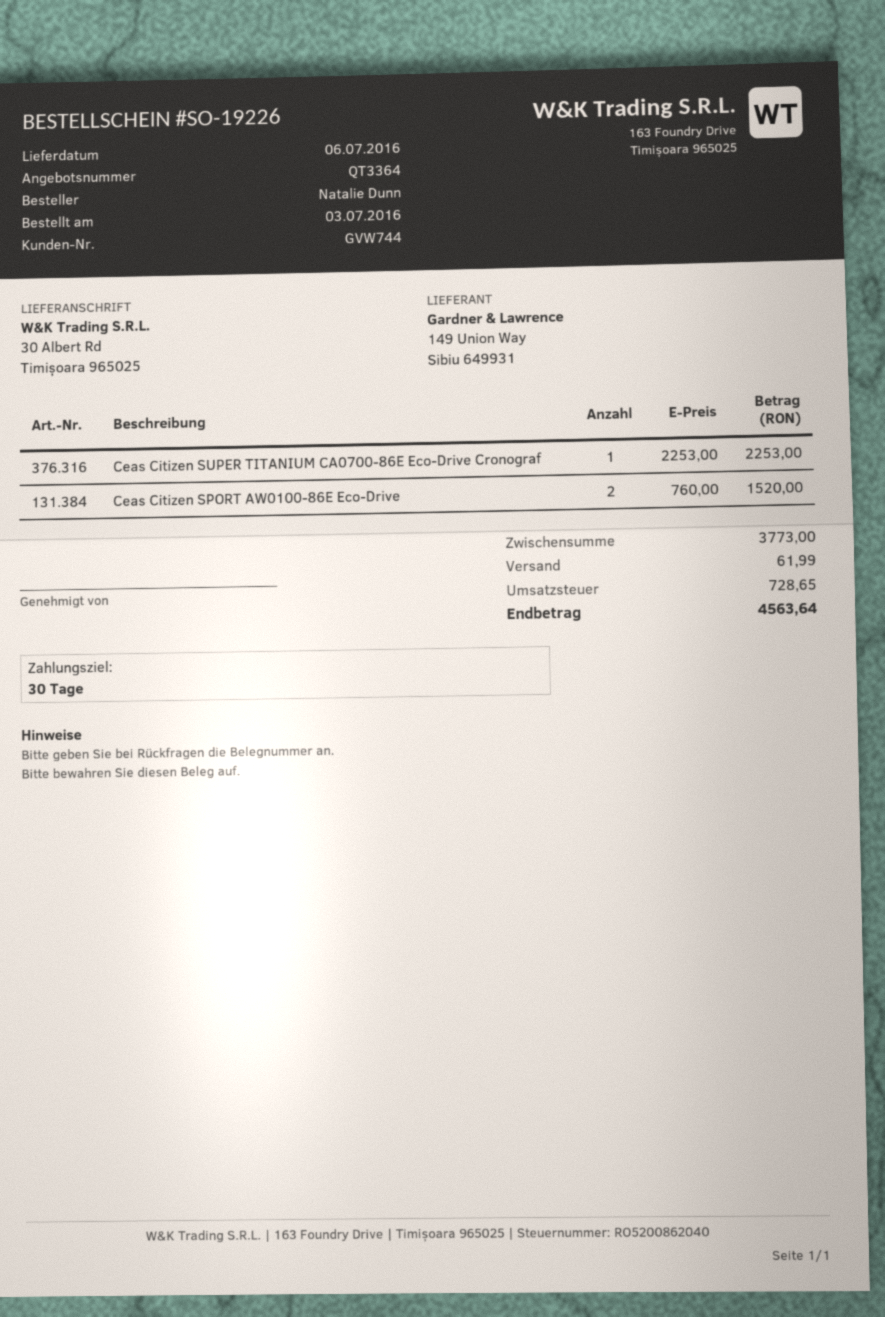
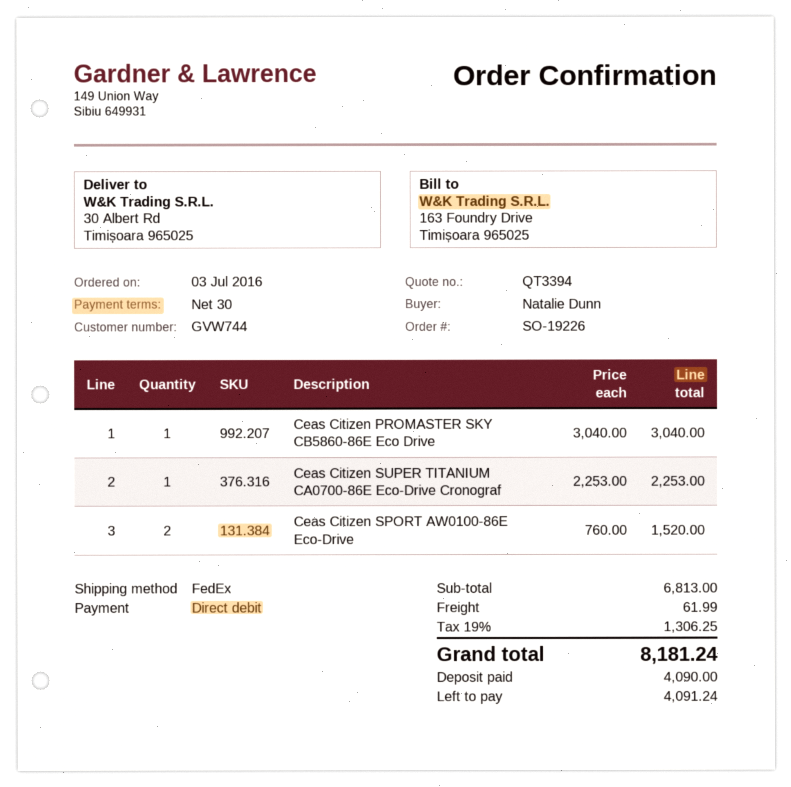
quote number: QT3364 -> QT3394
Ceas Citizen PROMASTER SKY CB5860-86E Eco Drive: none -> 1 x 3040.00 = 3040.00
subtotal: 3773.00 -> 6813.00
tax: 728.65 -> 1306.25
total: 4563.64 -> 8181.24

